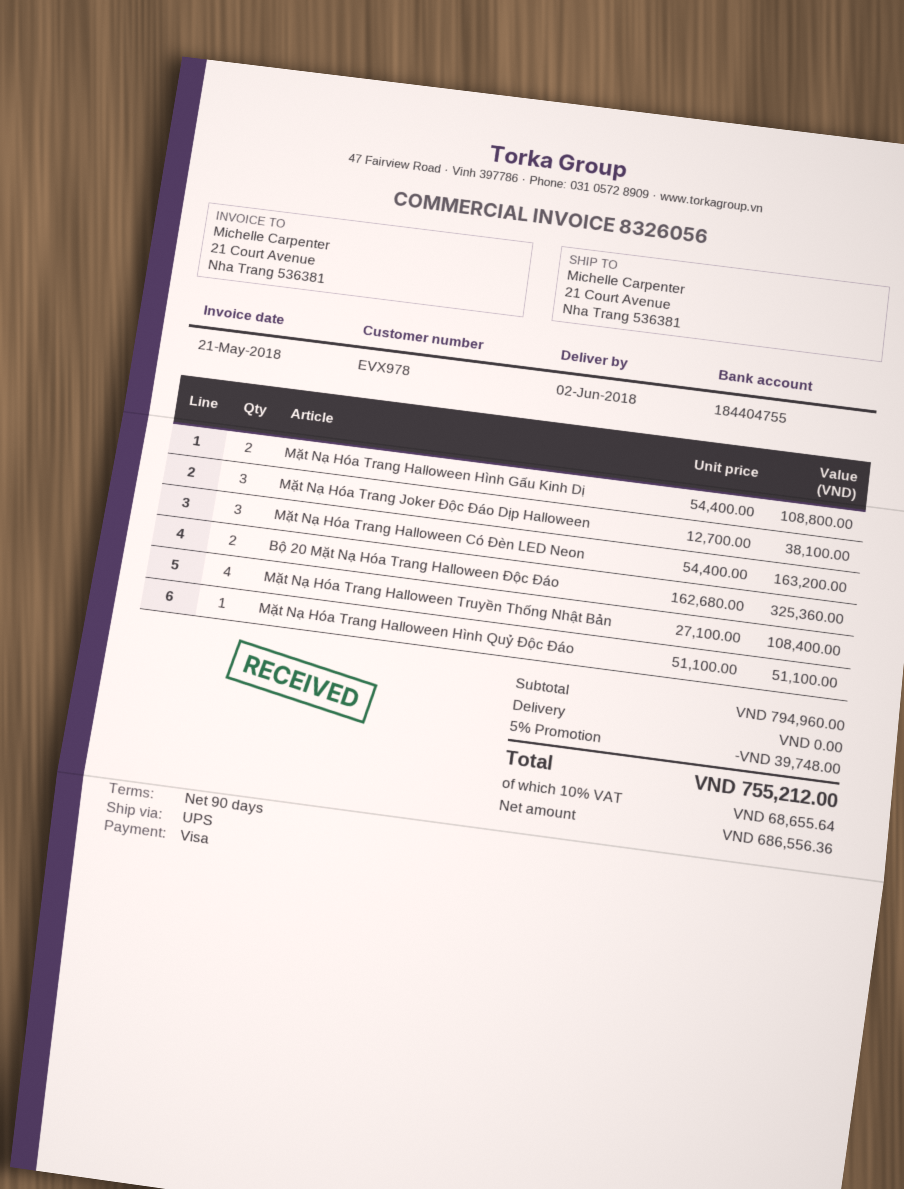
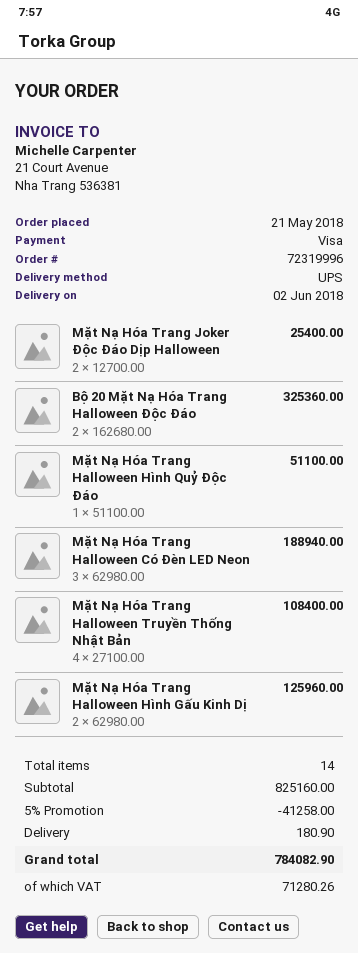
Mặt Nạ Hóa Trang Halloween Hình Gấu Kinh Dị: 2 x 54400.00 = 108800.00 -> 2 x 62980.00 = 125960.00
Mặt Nạ Hóa Trang Joker Độc Đáo Dịp Halloween: 3 x 12700.00 = 38100.00 -> 2 x 12700.00 = 25400.00
Mặt Nạ Hóa Trang Halloween Có Đèn LED Neon: 3 x 54400.00 = 163200.00 -> 3 x 62980.00 = 188940.00
subtotal: 794960.00 -> 825160.00
discount: 5% = 39748.00 -> 5% = 41258.00
shipping: 0.00 -> 180.90
tax: 68655.64 -> 71280.26
total: 755212.00 -> 784082.90

